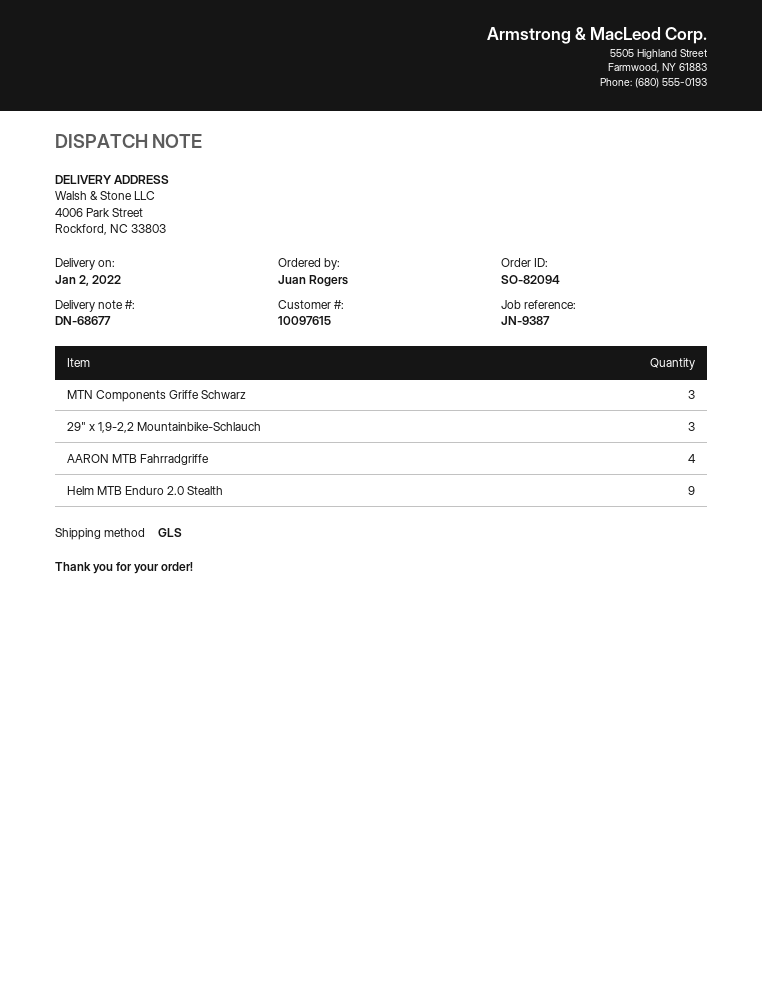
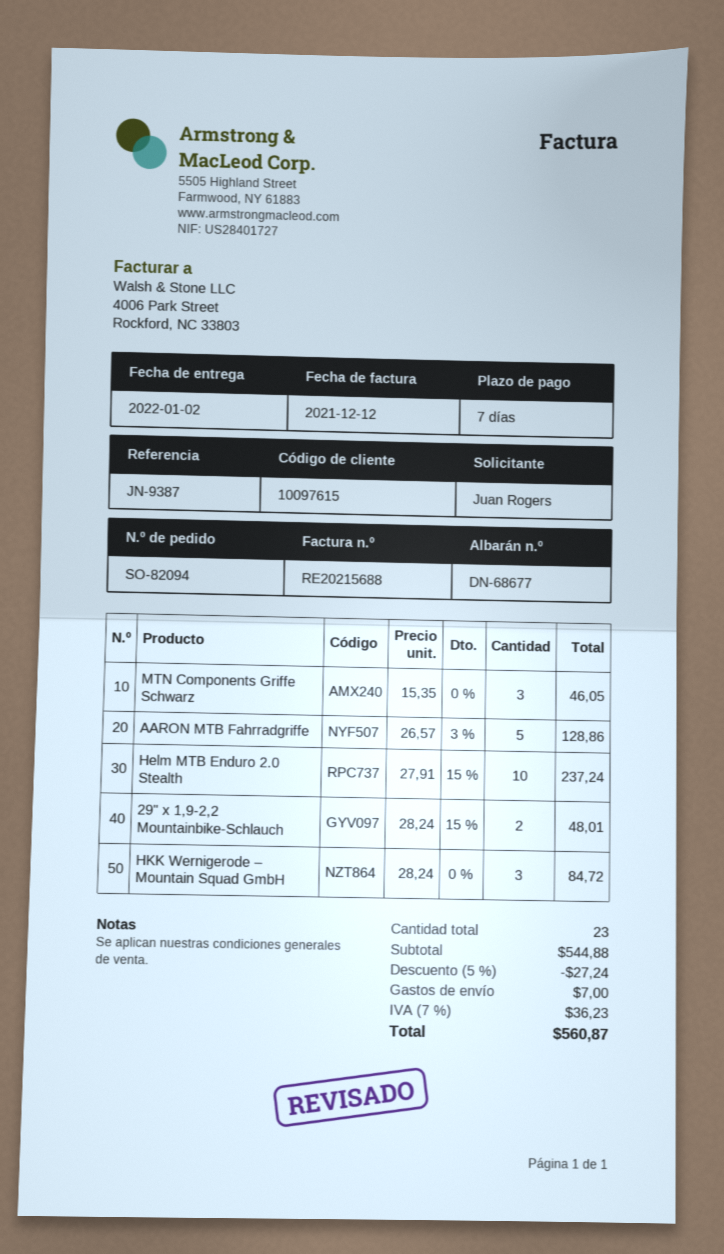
29" x 1,9-2,2 Mountainbike-Schlauch: 3 -> 2
AARON MTB Fahrradgriffe: 4 -> 5
Helm MTB Enduro 2.0 Stealth: 9 -> 10
HKK Wernigerode – Mountain Squad GmbH: none -> 3

